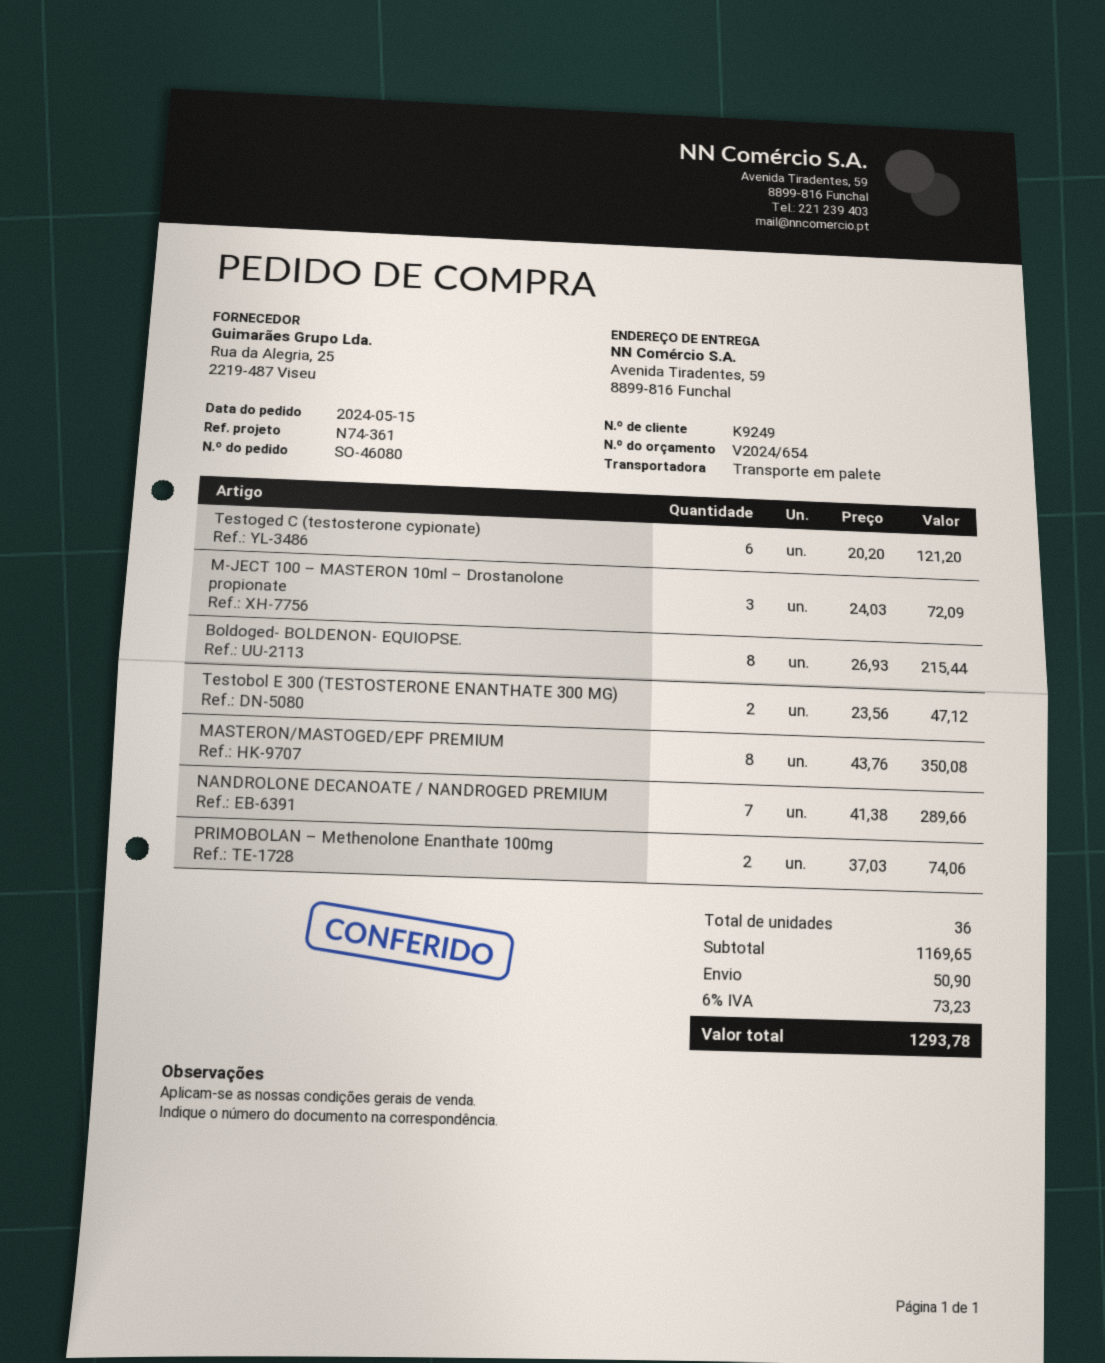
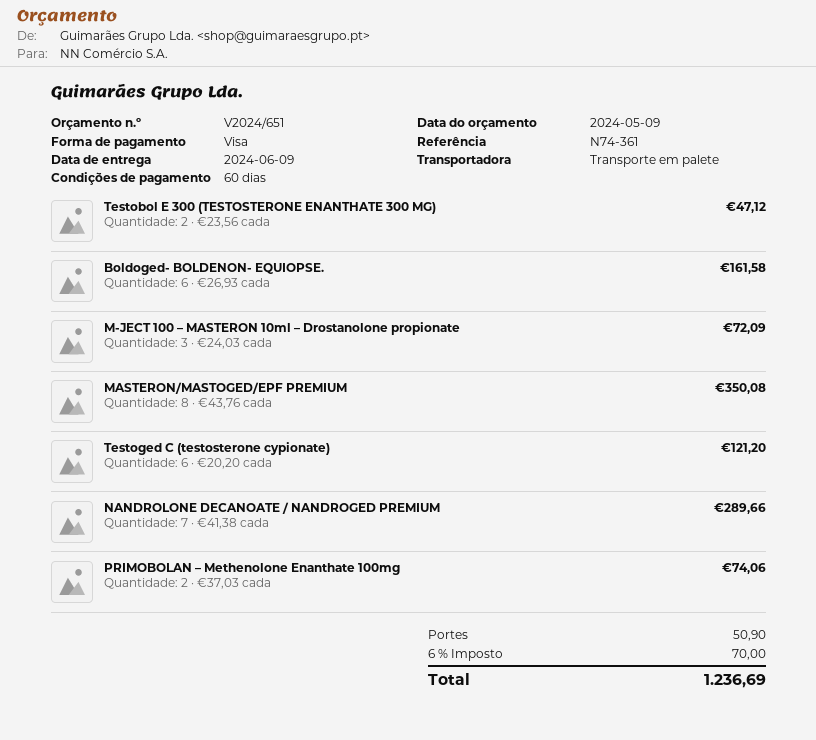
quote number: V2024/654 -> V2024/651
Boldoged- BOLDENON- EQUIOPSE.: 8 x 26.93 = 215.44 -> 6 x 26.93 = 161.58
tax: 6% = 73.23 -> 6% = 70.00
total: 1293.78 -> 1236.69

